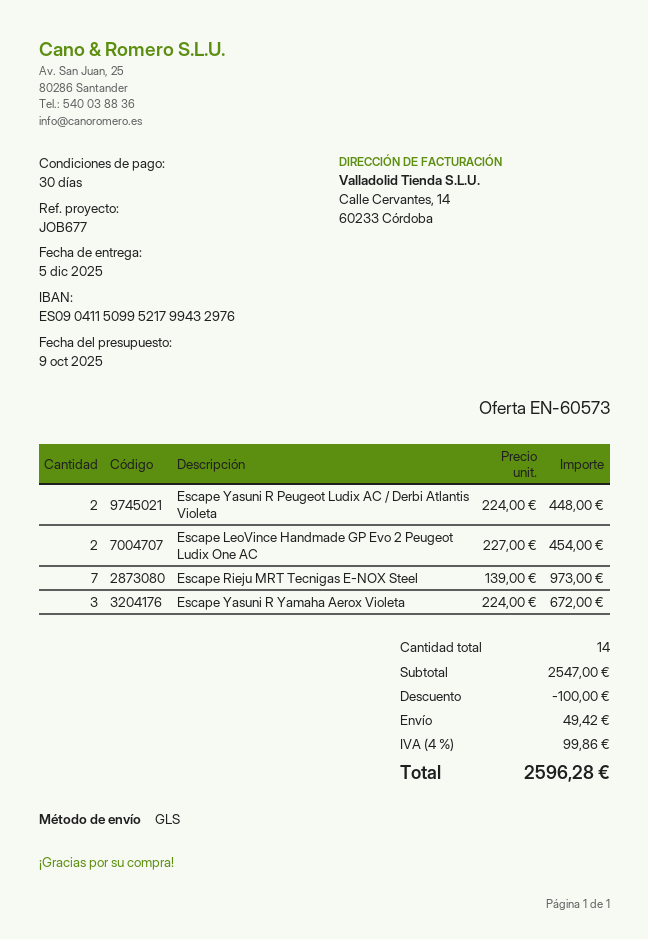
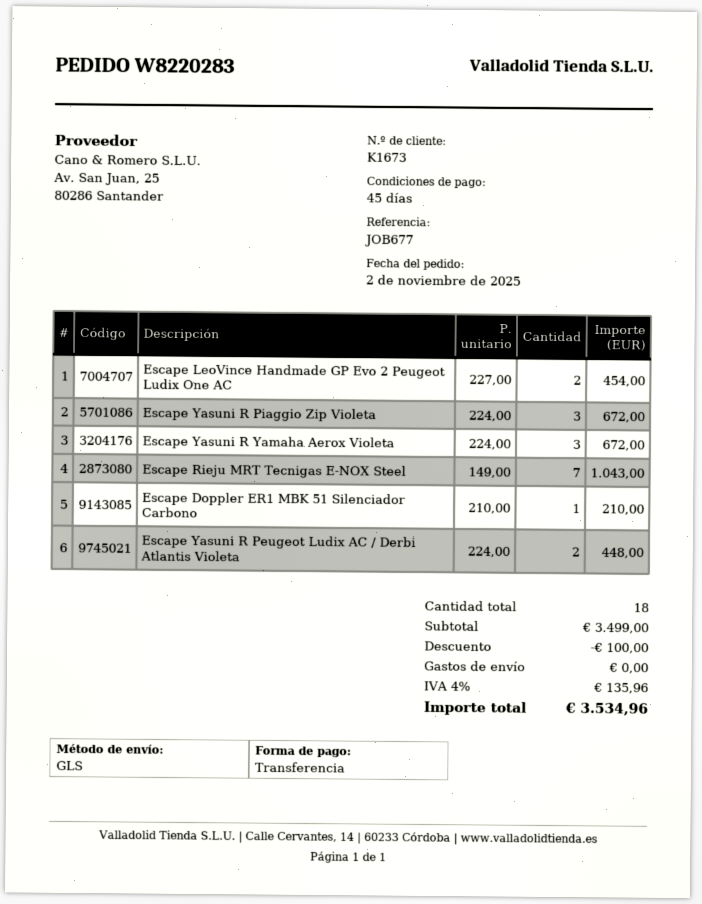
payment terms: 30 days -> 45 days
Escape Rieju MRT Tecnigas E-NOX Steel: 7 x 139.00 = 973.00 -> 7 x 149.00 = 1043.00
Escape Yasuni R Piaggio Zip Violeta: none -> 3 x 224.00 = 672.00
Escape Doppler ER1 MBK 51 Silenciador Carbono: none -> 1 x 210.00 = 210.00
total quantity: 14 -> 18
subtotal: 2547.00 -> 3499.00
shipping: 49.42 -> 0.00
tax: 4% = 99.86 -> 4% = 135.96
total: 2596.28 -> 3534.96

